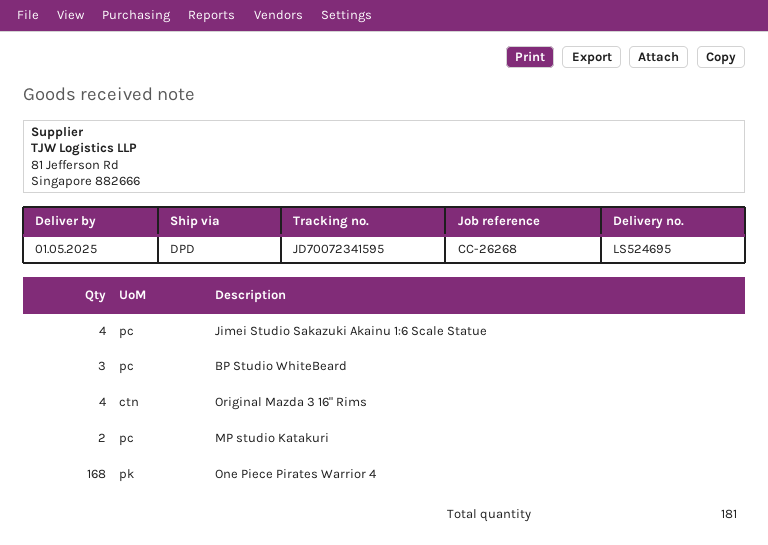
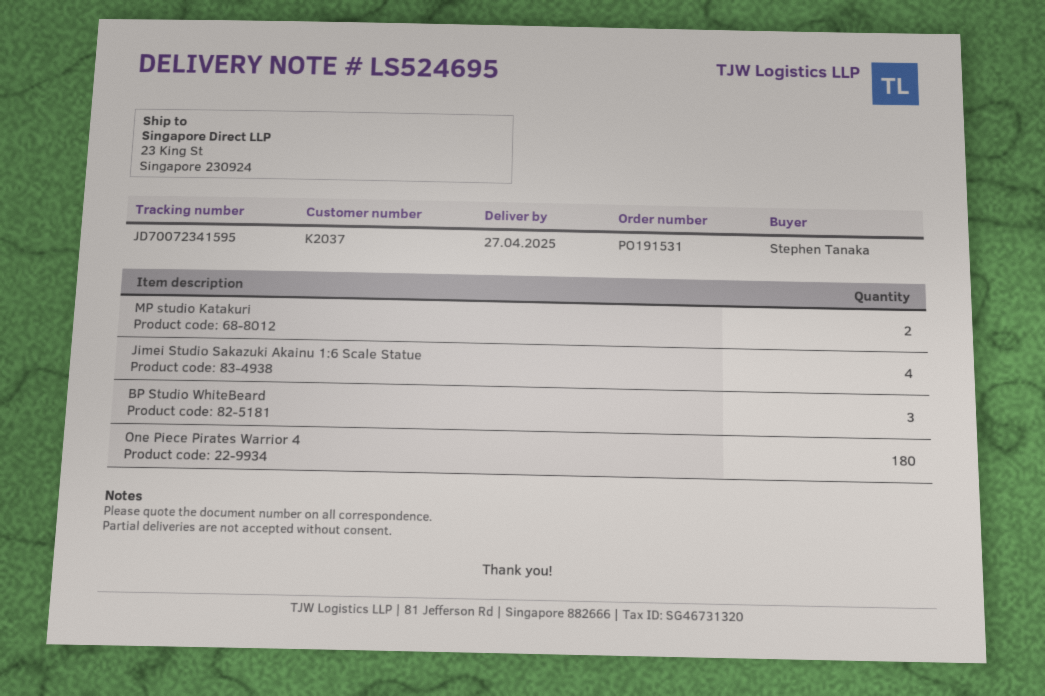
delivery date: 2025-05-01 -> 2025-04-27
Original Mazda 3 16" Rims: 4 -> none
One Piece Pirates Warrior 4: 168 -> 180

